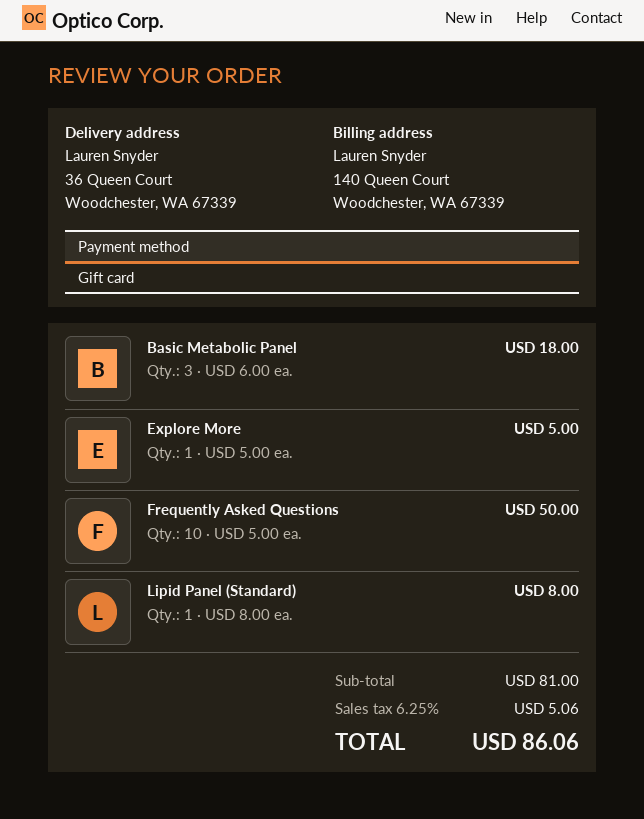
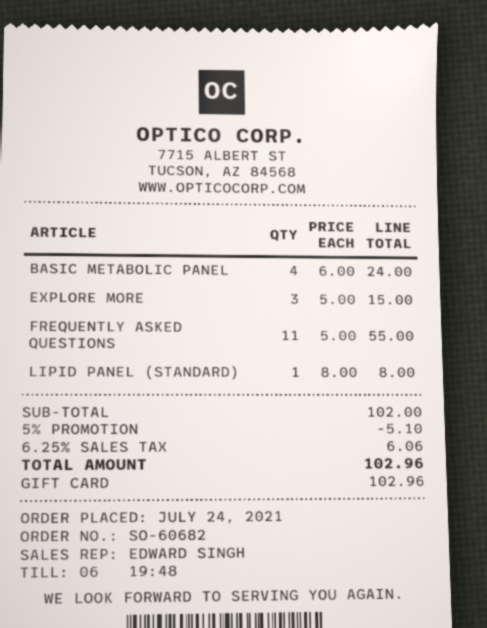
Basic Metabolic Panel: 3 x 6.00 = 18.00 -> 4 x 6.00 = 24.00
Explore More: 1 x 5.00 = 5.00 -> 3 x 5.00 = 15.00
Frequently Asked Questions: 10 x 5.00 = 50.00 -> 11 x 5.00 = 55.00
subtotal: 81.00 -> 102.00
discount: none -> 5% = 5.10
tax: 6.25% = 5.06 -> 6.25% = 6.06
total: 86.06 -> 102.96

